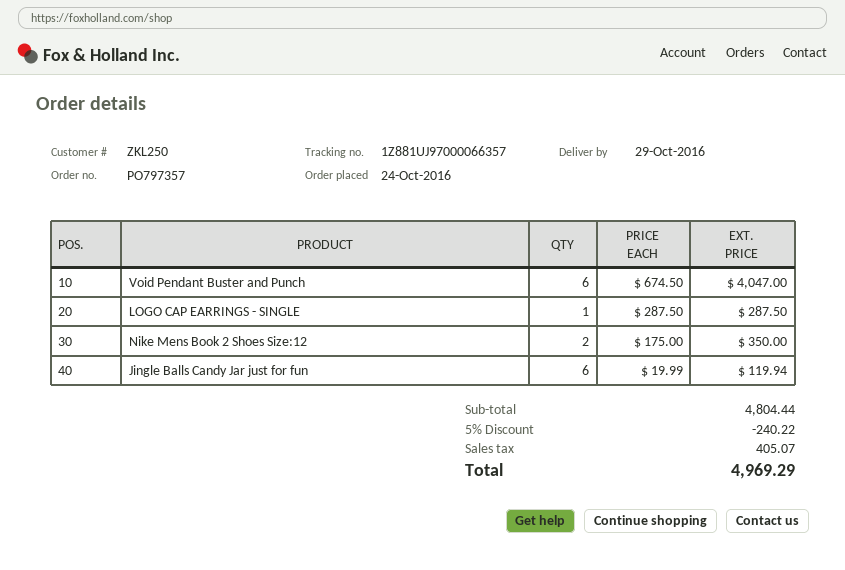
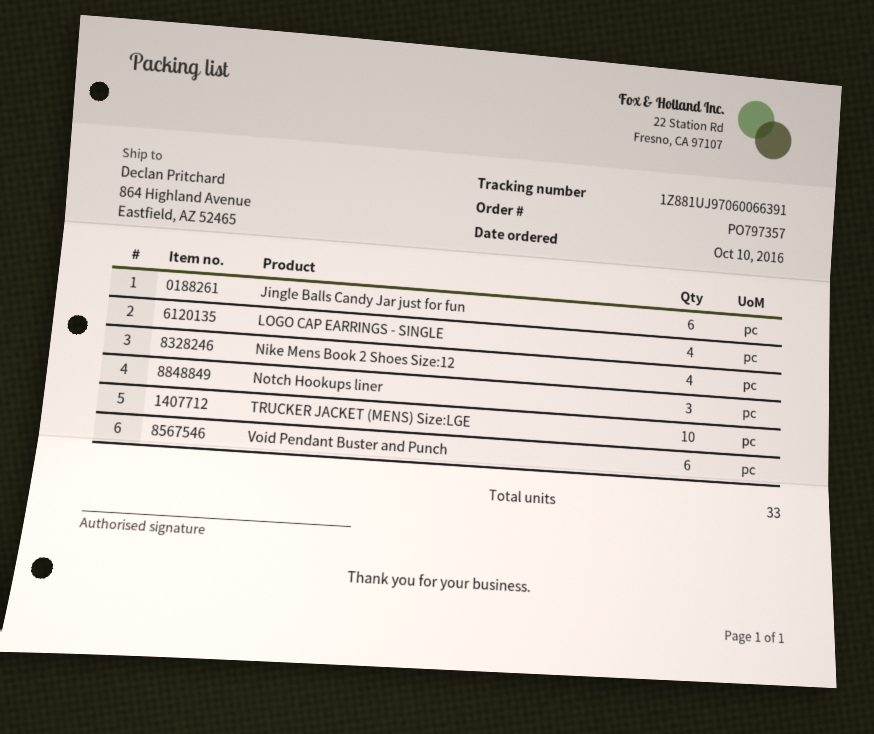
order date: 2016-10-24 -> 2016-10-10
tracking number: 1Z881UJ97000066357 -> 1Z881UJ97060066391
LOGO CAP EARRINGS - SINGLE: 1 -> 4
Nike Mens Book 2 Shoes Size:12: 2 -> 4
Notch Hookups liner: none -> 3
TRUCKER JACKET (MENS) Size:LGE: none -> 10

